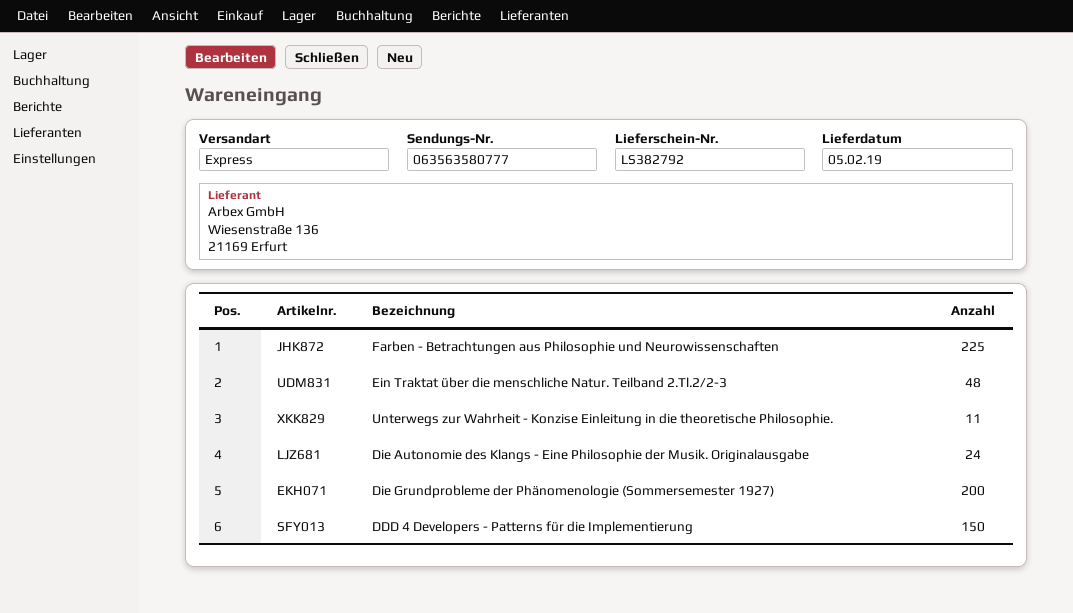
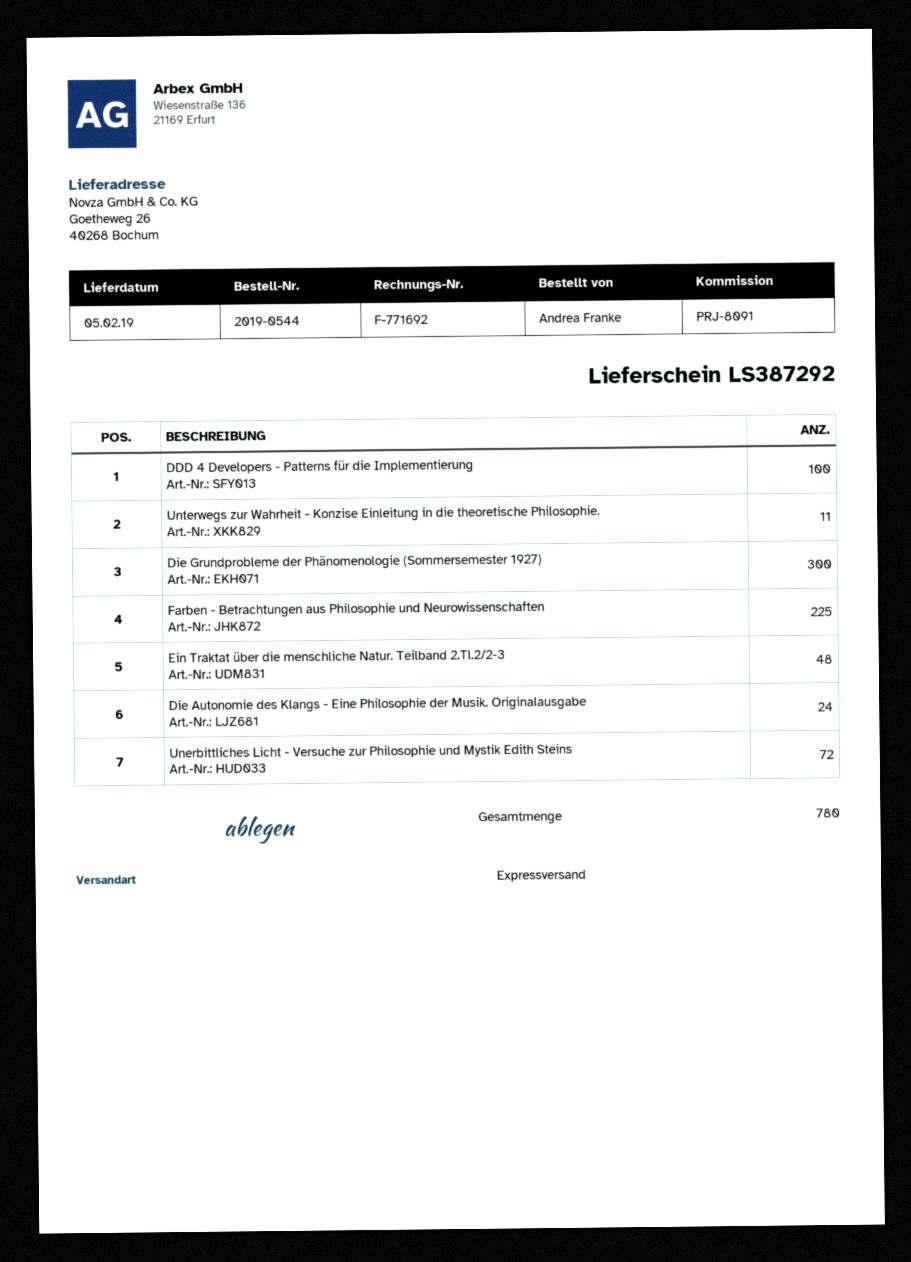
delivery note number: LS382792 -> LS387292
Die Grundprobleme der Phänomenologie (Sommersemester 1927): 200 -> 300
DDD 4 Developers - Patterns für die Implementierung: 150 -> 100
Unerbittliches Licht - Versuche zur Philosophie und Mystik Edith Steins: none -> 72

